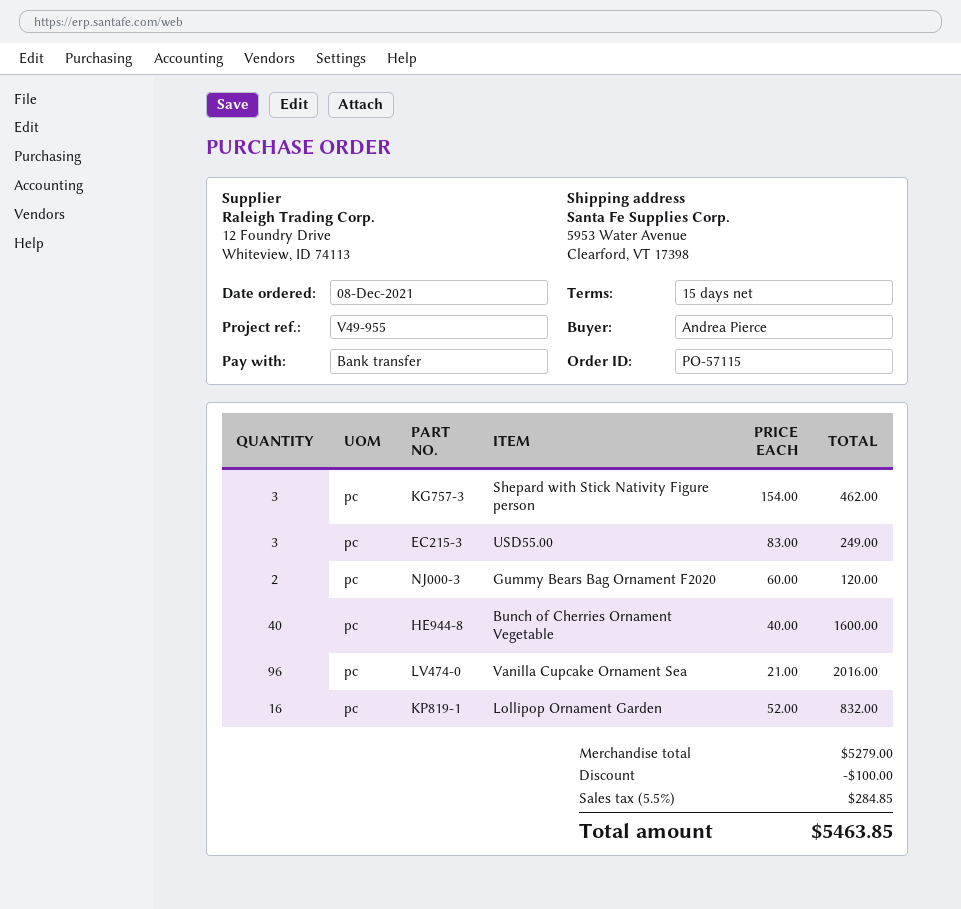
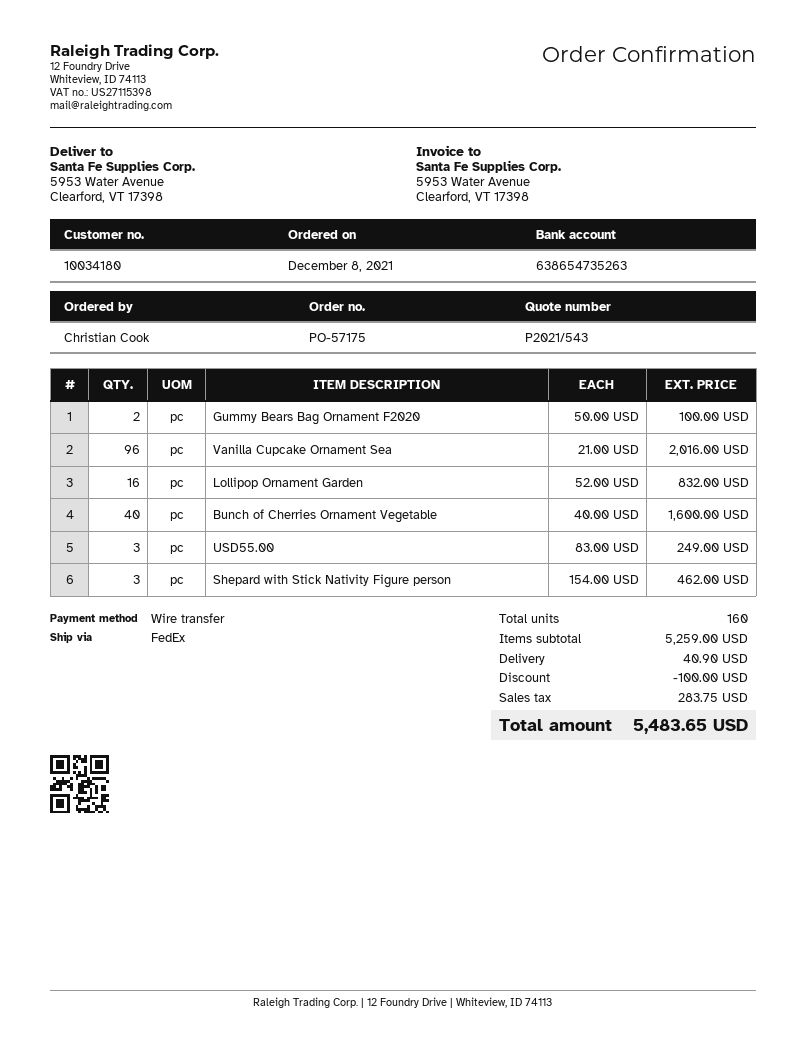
order number: PO-57115 -> PO-57175
ordered by: Andrea Pierce -> Christian Cook
Gummy Bears Bag Ornament F2020: 2 x 60.00 = 120.00 -> 2 x 50.00 = 100.00
subtotal: 5279.00 -> 5259.00
shipping: none -> 40.90
tax: 284.85 -> 283.75
total: 5463.85 -> 5483.65

